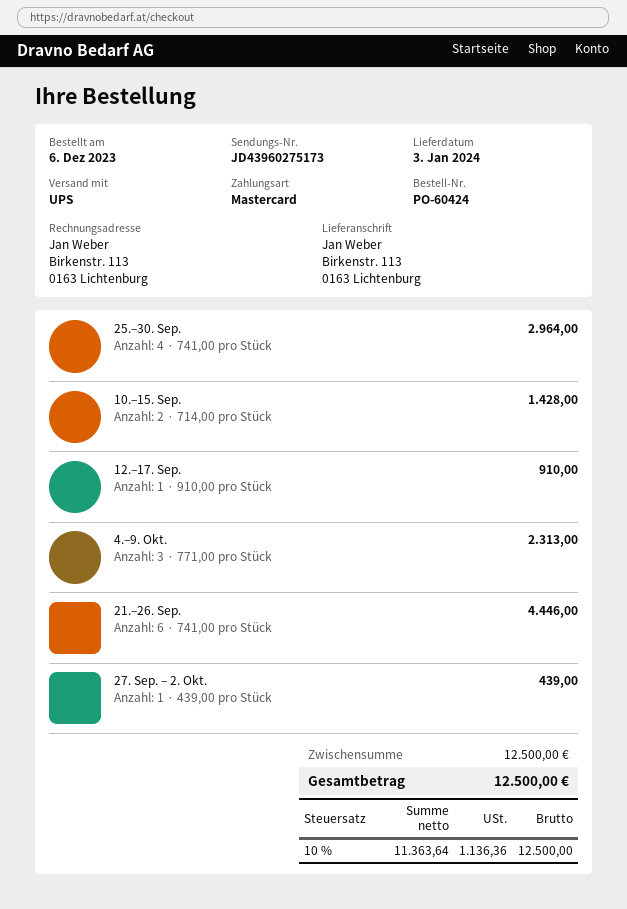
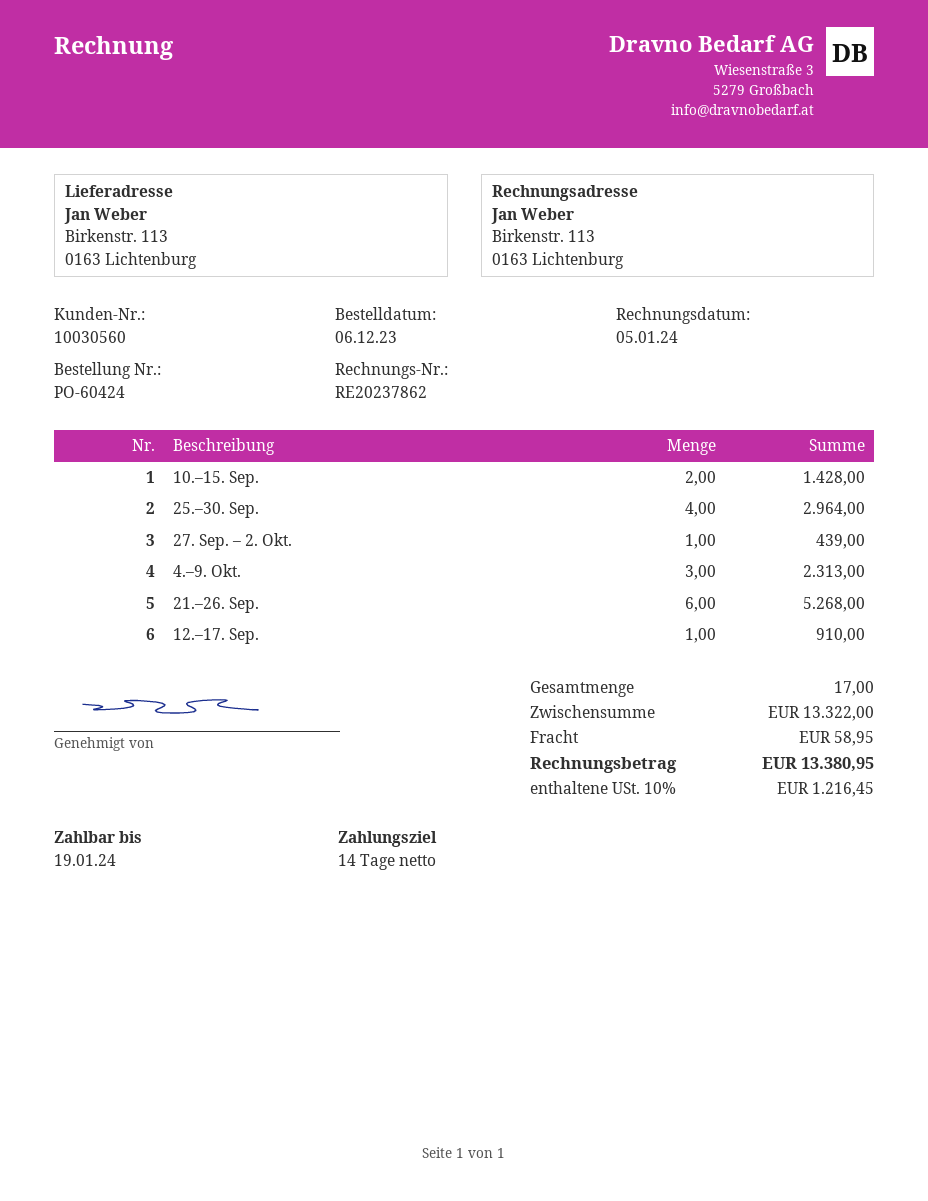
21.–26. Sep.: 6 for 4446.00 -> 6 for 5268.00
subtotal: 12500.00 -> 13322.00
shipping: none -> 58.95
tax: 10% = 1136.36 -> 10% = 1216.45
total: 12500.00 -> 13380.95

